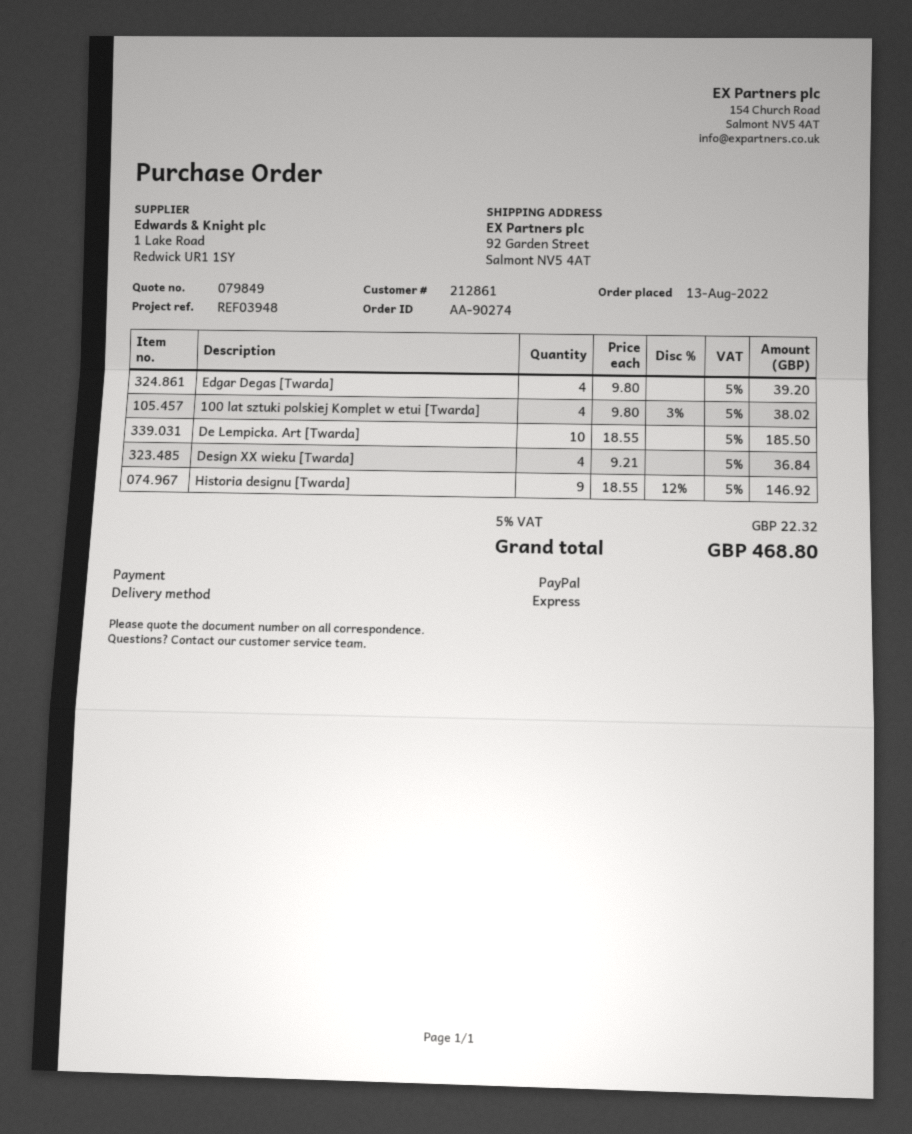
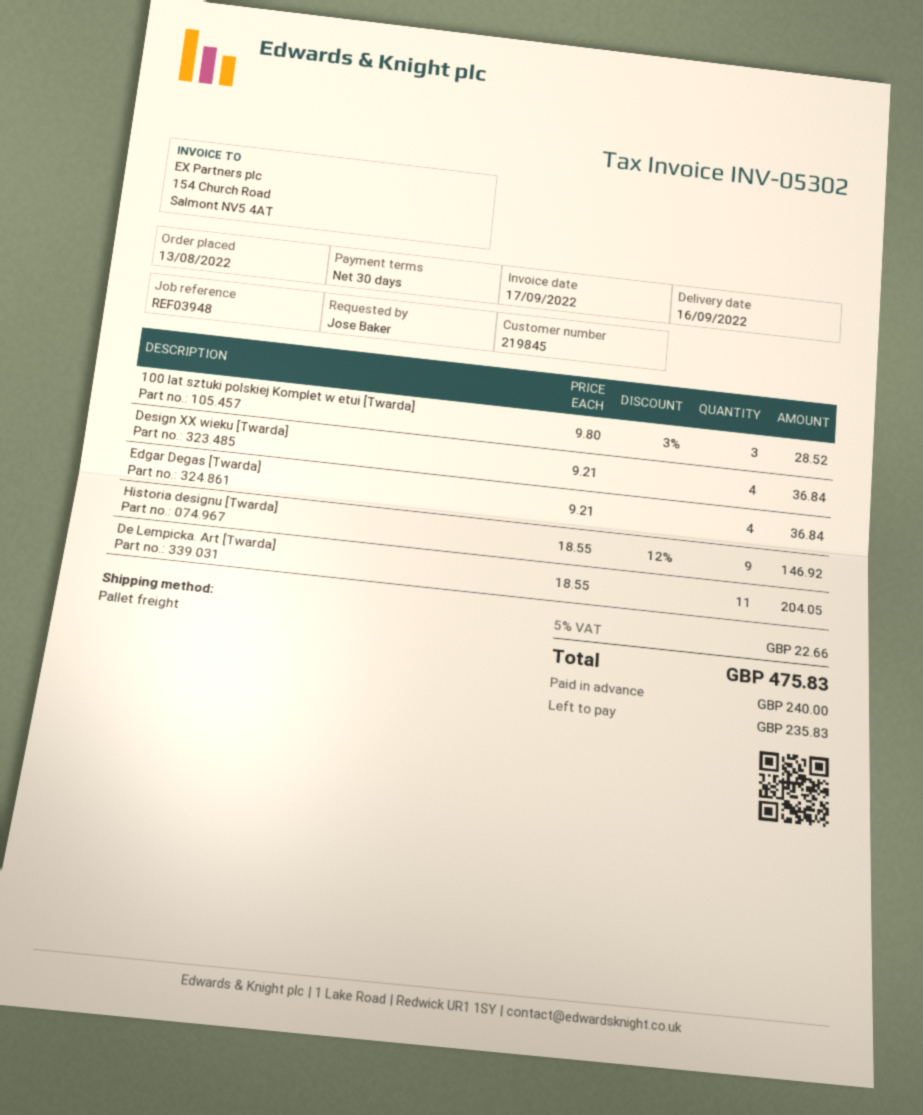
customer number: 212861 -> 219845
shipping method: express -> pallet freight
Edgar Degas [Twarda]: 4 x 9.80 = 39.20 -> 4 x 9.21 = 36.84
100 lat sztuki polskiej Komplet w etui [Twarda]: 4 x 9.80 - 3% = 38.02 -> 3 x 9.80 - 3% = 28.52
De Lempicka. Art [Twarda]: 10 x 18.55 = 185.50 -> 11 x 18.55 = 204.05
tax: 5% = 22.32 -> 5% = 22.66
total: 468.80 -> 475.83

